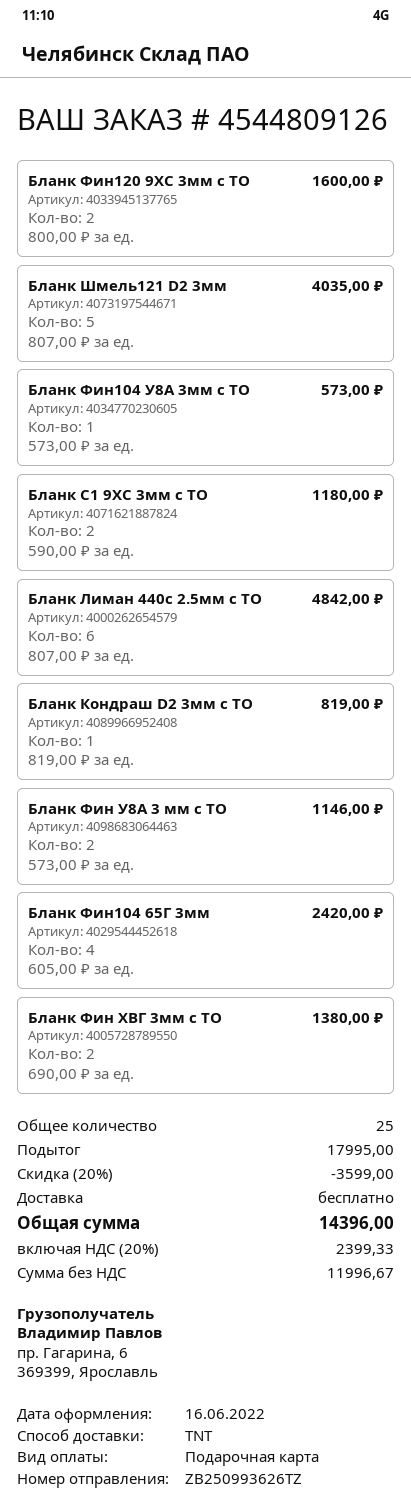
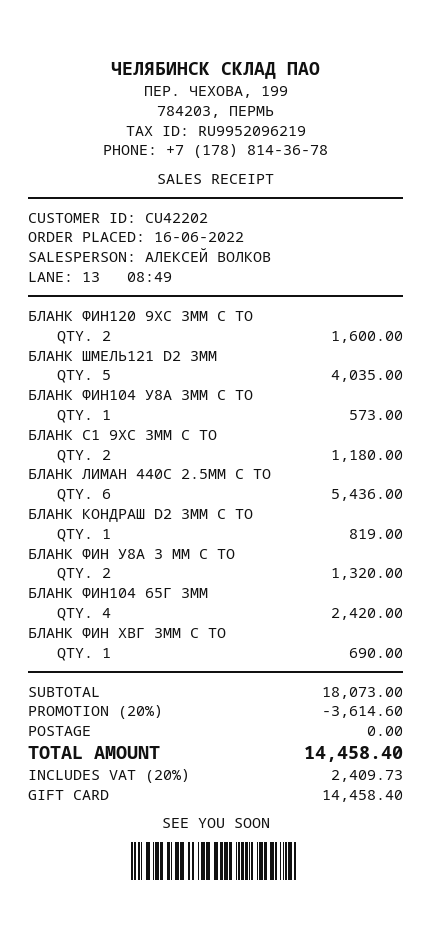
Бланк Лиман 440c 2.5мм с ТО: 6 for 4842.00 -> 6 for 5436.00
Бланк Фин У8А 3 мм с ТО: 2 for 1146.00 -> 2 for 1320.00
Бланк Фин ХВГ 3мм с ТО: 2 for 1380.00 -> 1 for 690.00
subtotal: 17995.00 -> 18073.00
discount: 20% = 3599.00 -> 20% = 3614.60
tax: 20% = 2399.33 -> 20% = 2409.73
total: 14396.00 -> 14458.40

